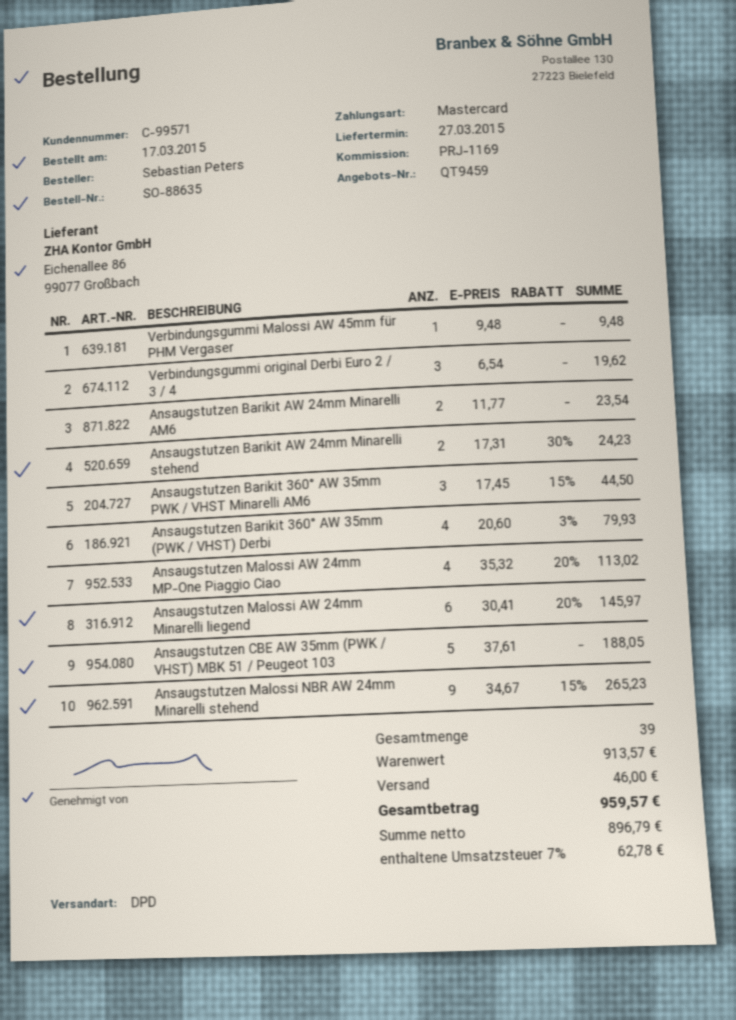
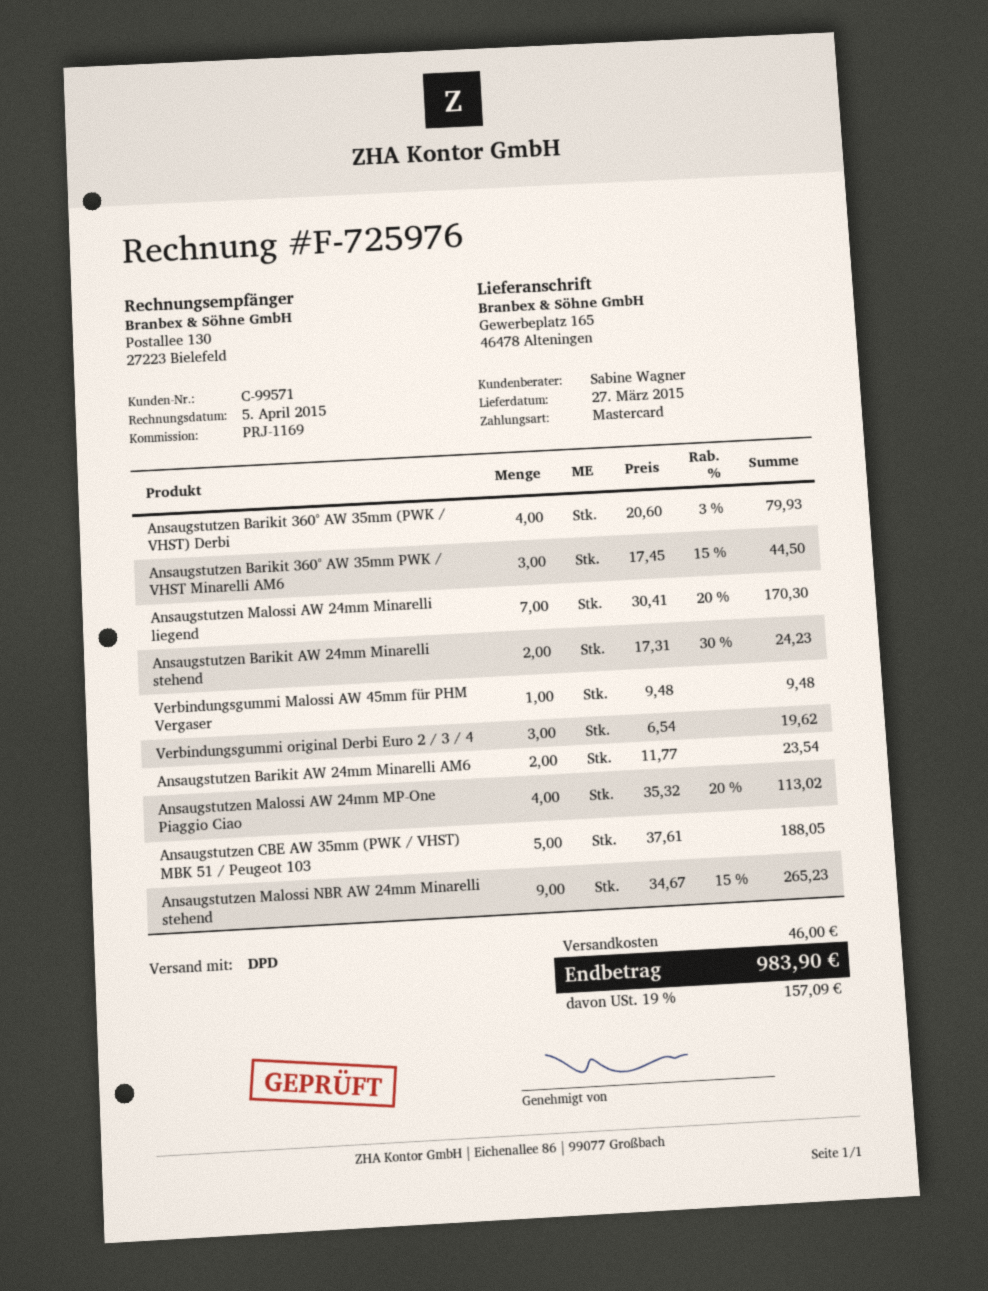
Ansaugstutzen Malossi AW 24mm Minarelli liegend: 6 x 30.41 - 20% = 145.97 -> 7 x 30.41 - 20% = 170.30
tax: 7% = 62.78 -> 19% = 157.09
total: 959.57 -> 983.90

